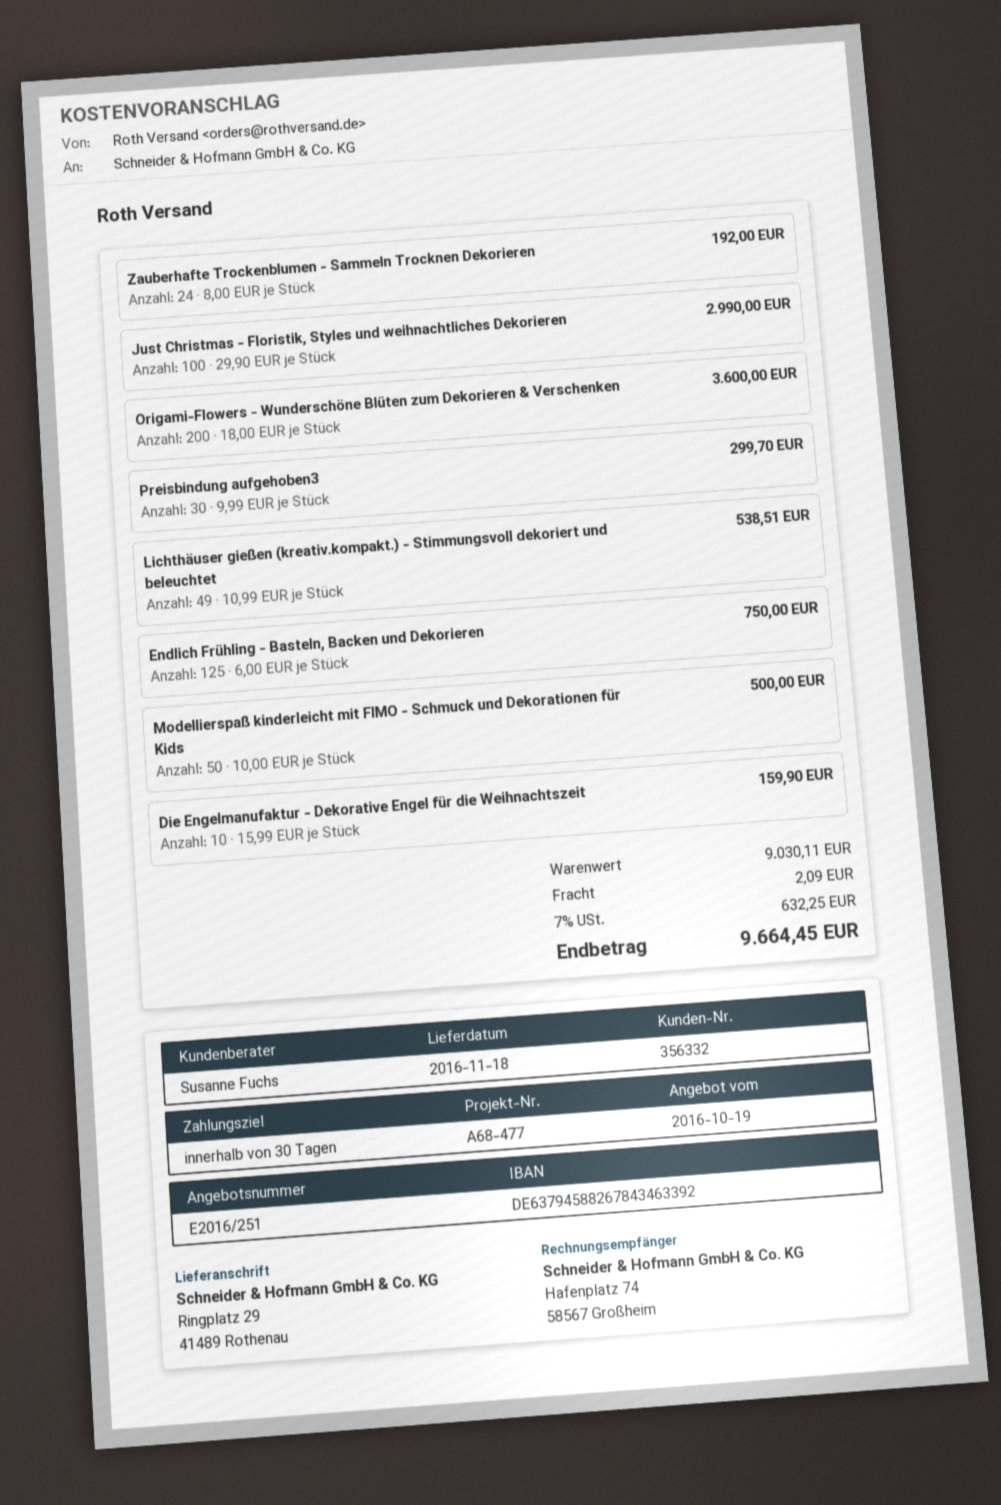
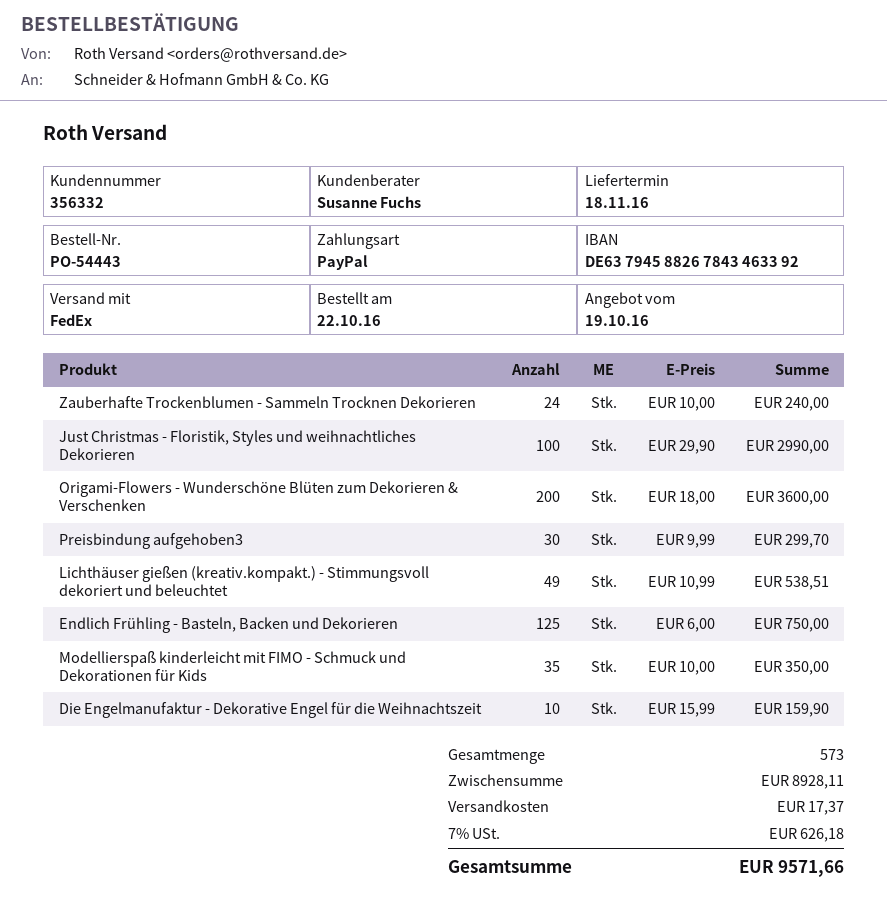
Zauberhafte Trockenblumen - Sammeln Trocknen Dekorieren: 24 x 8.00 = 192.00 -> 24 x 10.00 = 240.00
Modellierspaß kinderleicht mit FIMO - Schmuck und Dekorationen für Kids: 50 x 10.00 = 500.00 -> 35 x 10.00 = 350.00
subtotal: 9030.11 -> 8928.11
shipping: 2.09 -> 17.37
tax: 7% = 632.25 -> 7% = 626.18
total: 9664.45 -> 9571.66

